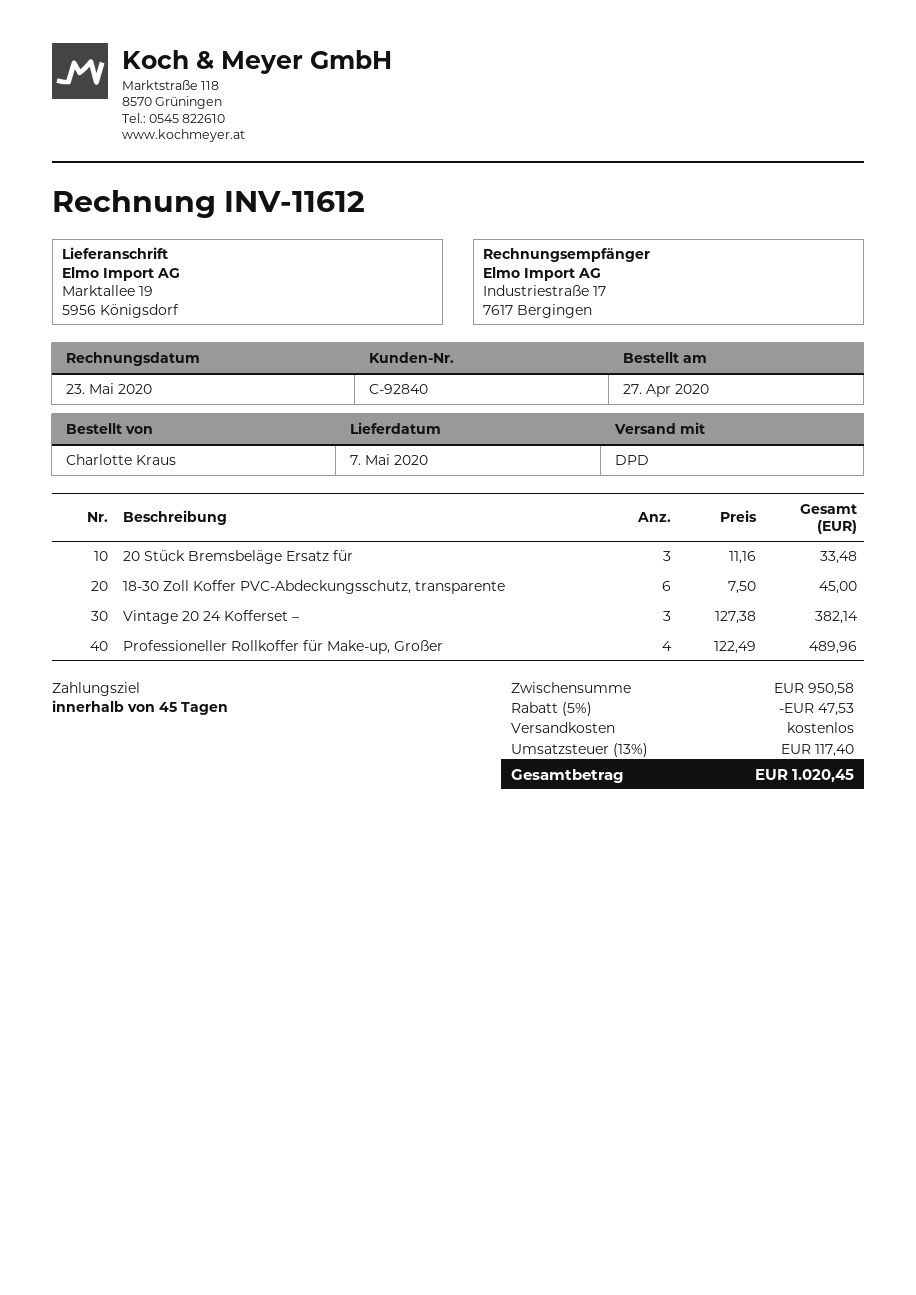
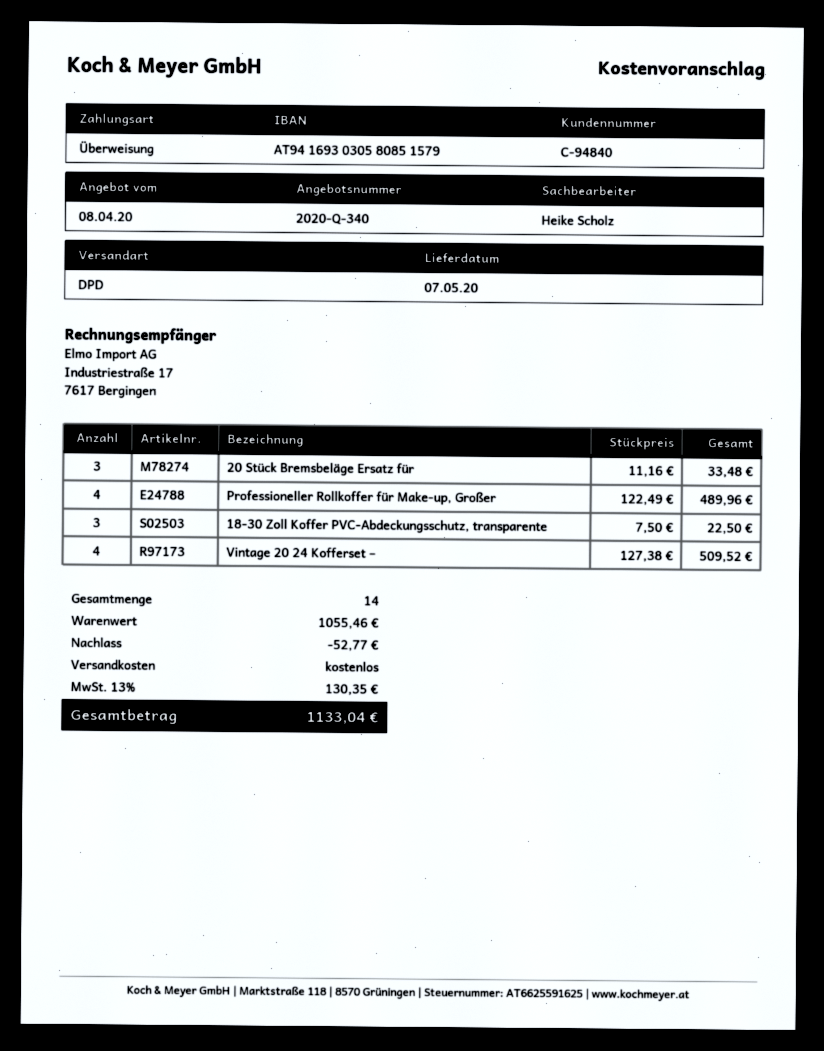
customer number: C-92840 -> C-94840
18-30 Zoll Koffer PVC-Abdeckungsschutz, transparente: 6 x 7.50 = 45.00 -> 3 x 7.50 = 22.50
Vintage 20 24 Kofferset –: 3 x 127.38 = 382.14 -> 4 x 127.38 = 509.52
subtotal: 950.58 -> 1055.46
discount: 47.53 -> 52.77
tax: 13% = 117.40 -> 13% = 130.35
total: 1020.45 -> 1133.04

